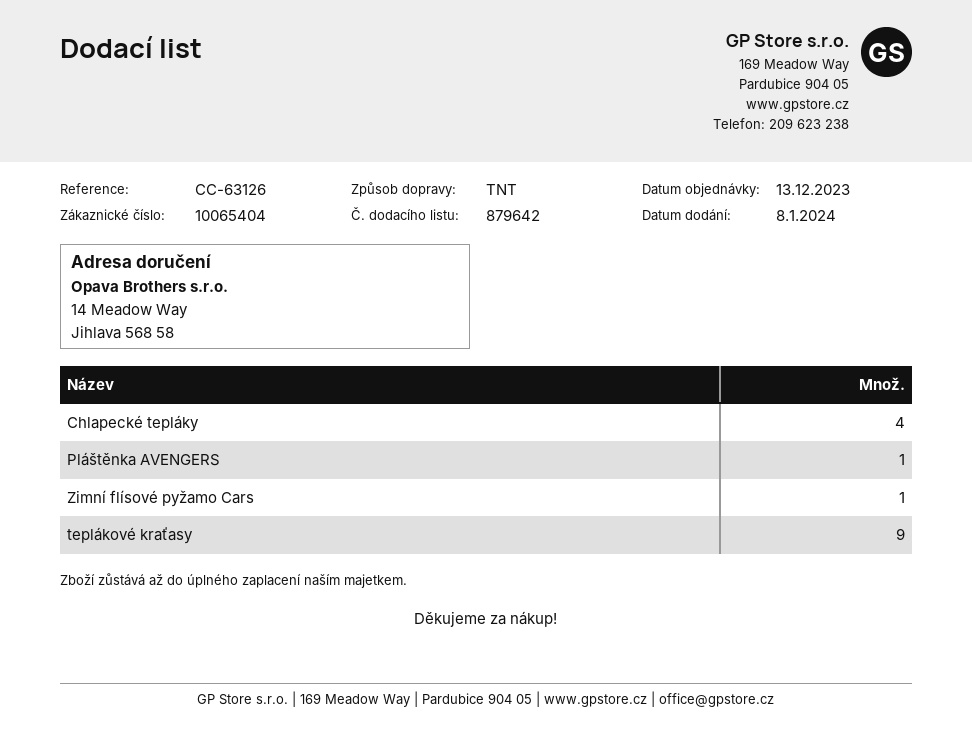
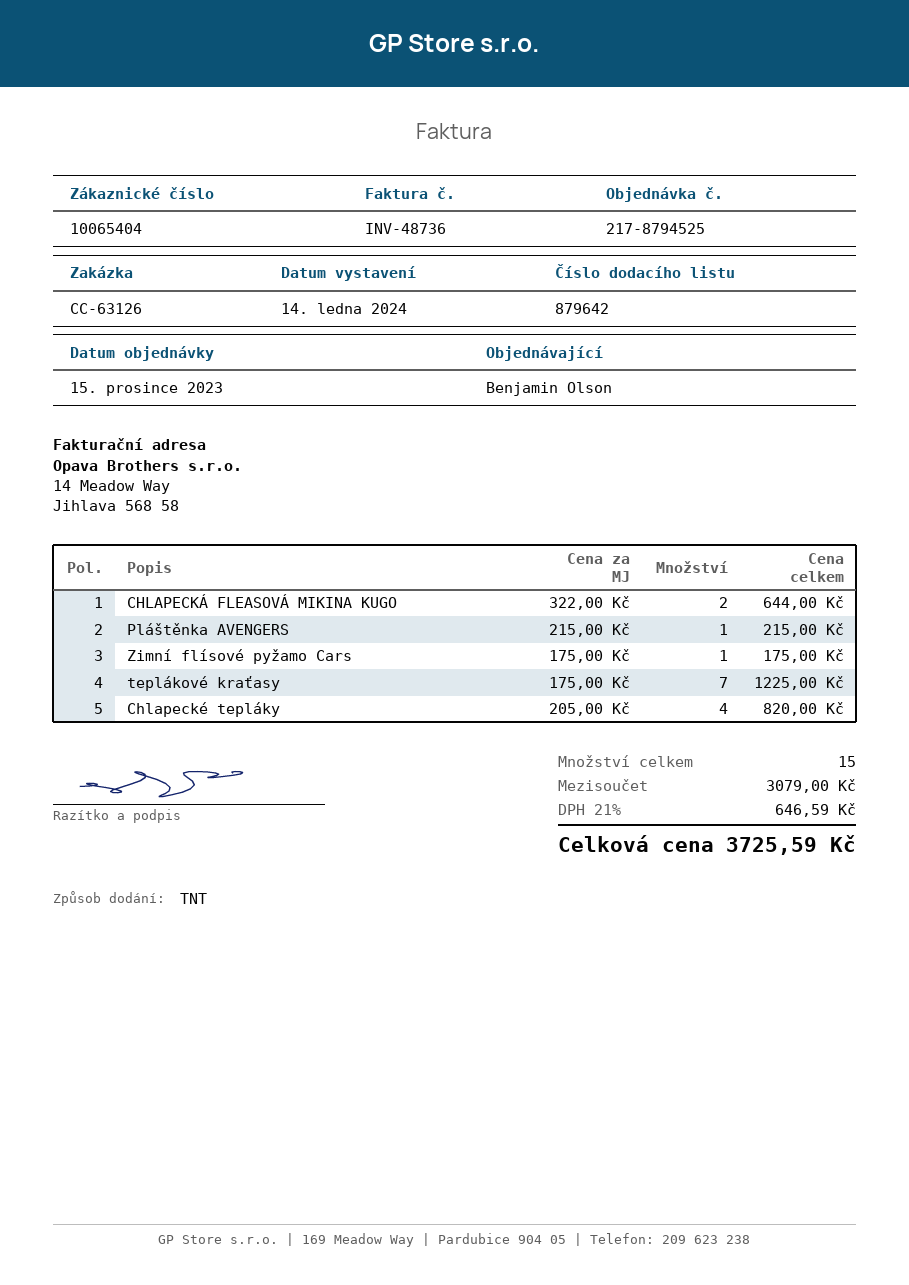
order date: 2023-12-13 -> 2023-12-15
teplákové kraťasy: 9 -> 7
CHLAPECKÁ FLEASOVÁ MIKINA KUGO: none -> 2

